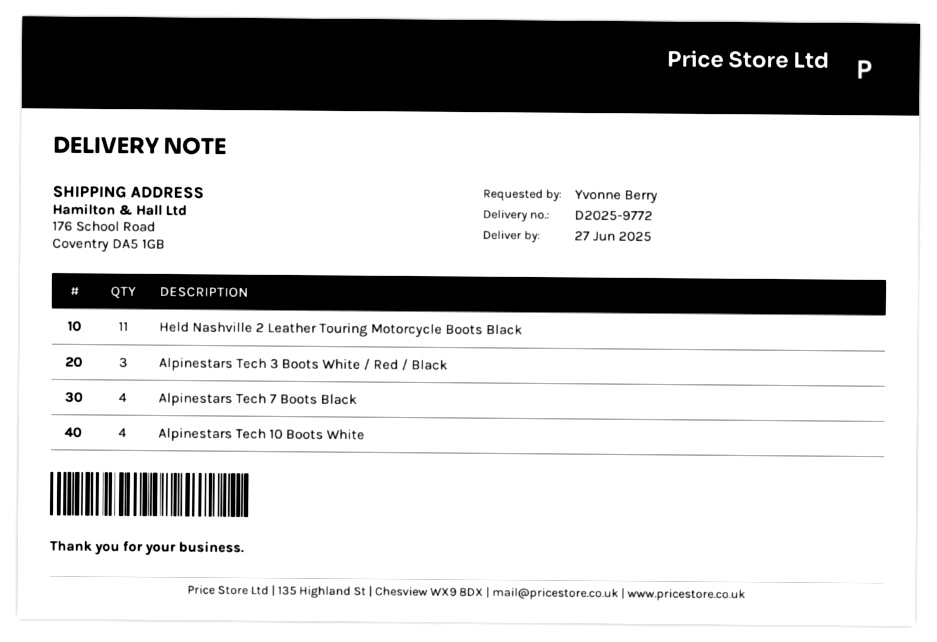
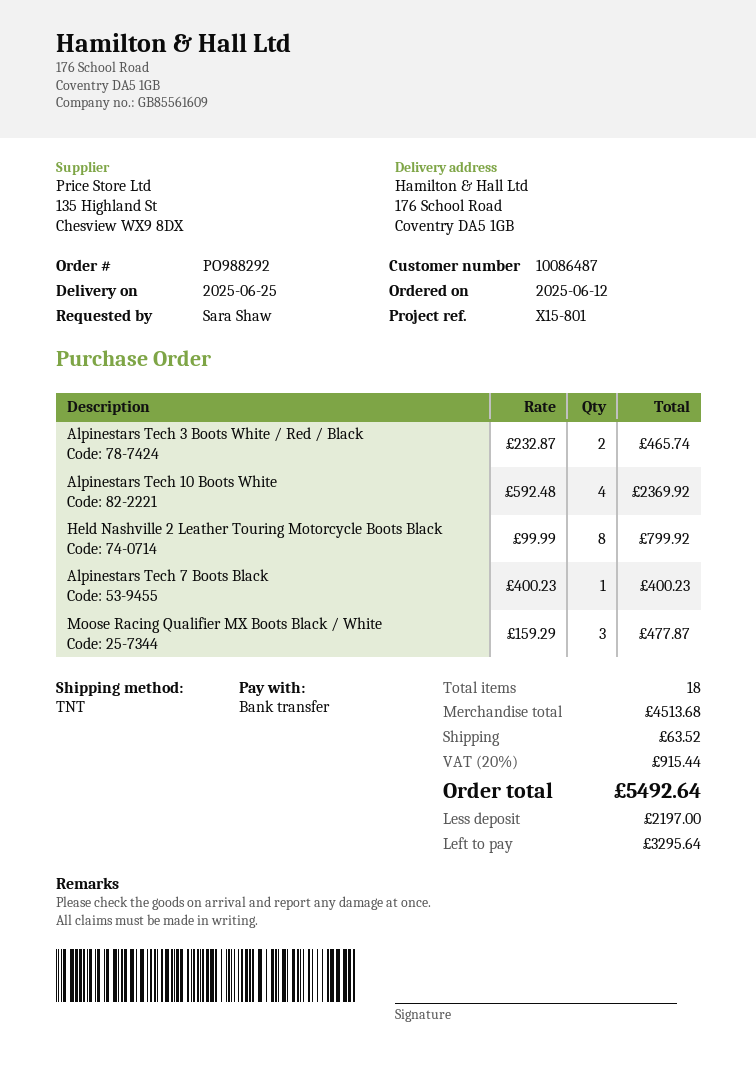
delivery date: 2025-06-27 -> 2025-06-25
ordered by: Yvonne Berry -> Sara Shaw
Held Nashville 2 Leather Touring Motorcycle Boots Black: 11 -> 8
Alpinestars Tech 3 Boots White / Red / Black: 3 -> 2
Alpinestars Tech 7 Boots Black: 4 -> 1
Moose Racing Qualifier MX Boots Black / White: none -> 3

